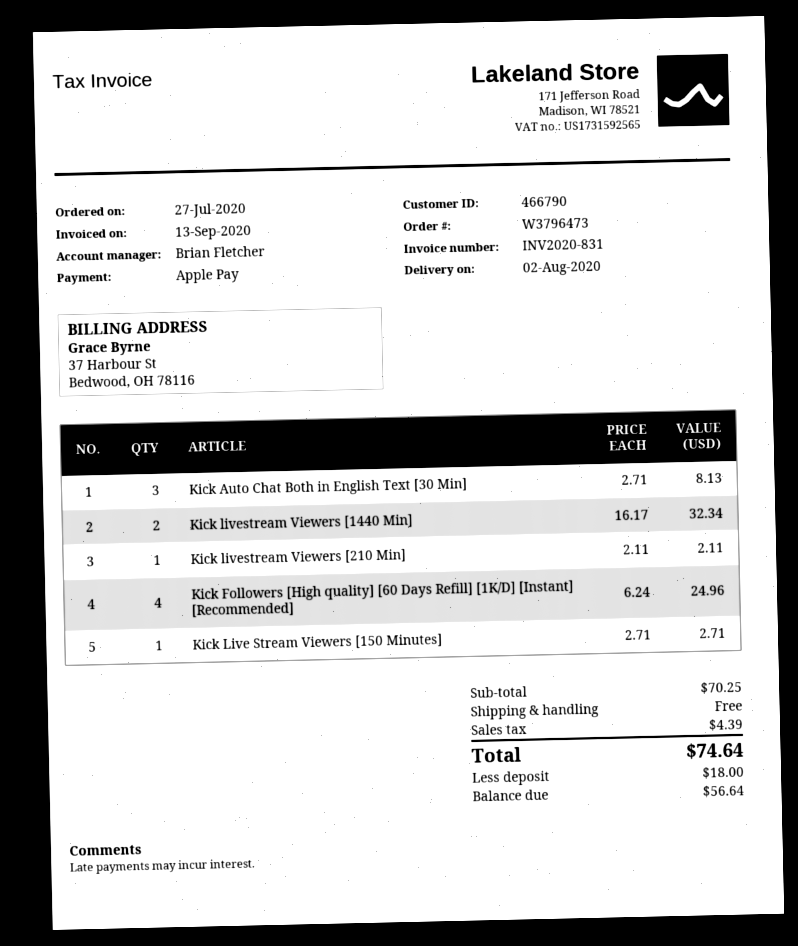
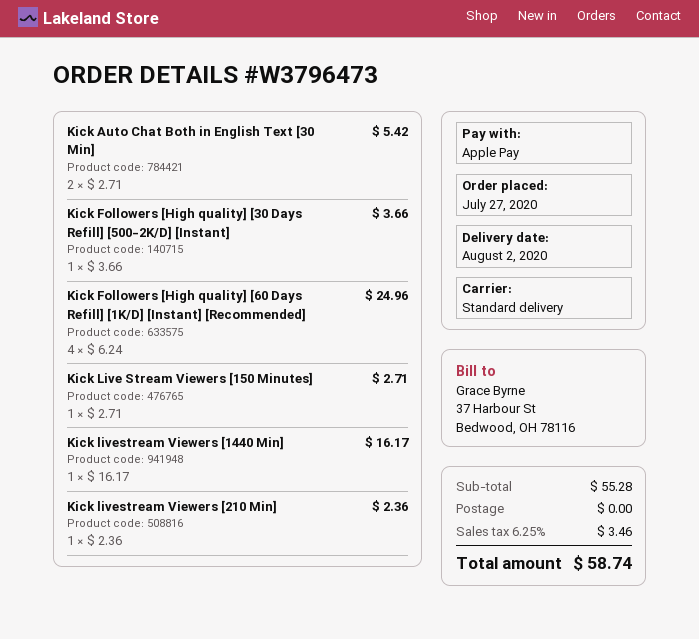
Kick Auto Chat Both in English Text [30 Min]: 3 x 2.71 = 8.13 -> 2 x 2.71 = 5.42
Kick livestream Viewers [1440 Min]: 2 x 16.17 = 32.34 -> 1 x 16.17 = 16.17
Kick livestream Viewers [210 Min]: 1 x 2.11 = 2.11 -> 1 x 2.36 = 2.36
Kick Followers [High quality] [30 Days Refill] [500-2K/D] [Instant]: none -> 1 x 3.66 = 3.66
subtotal: 70.25 -> 55.28
tax: 4.39 -> 3.46
total: 74.64 -> 58.74

